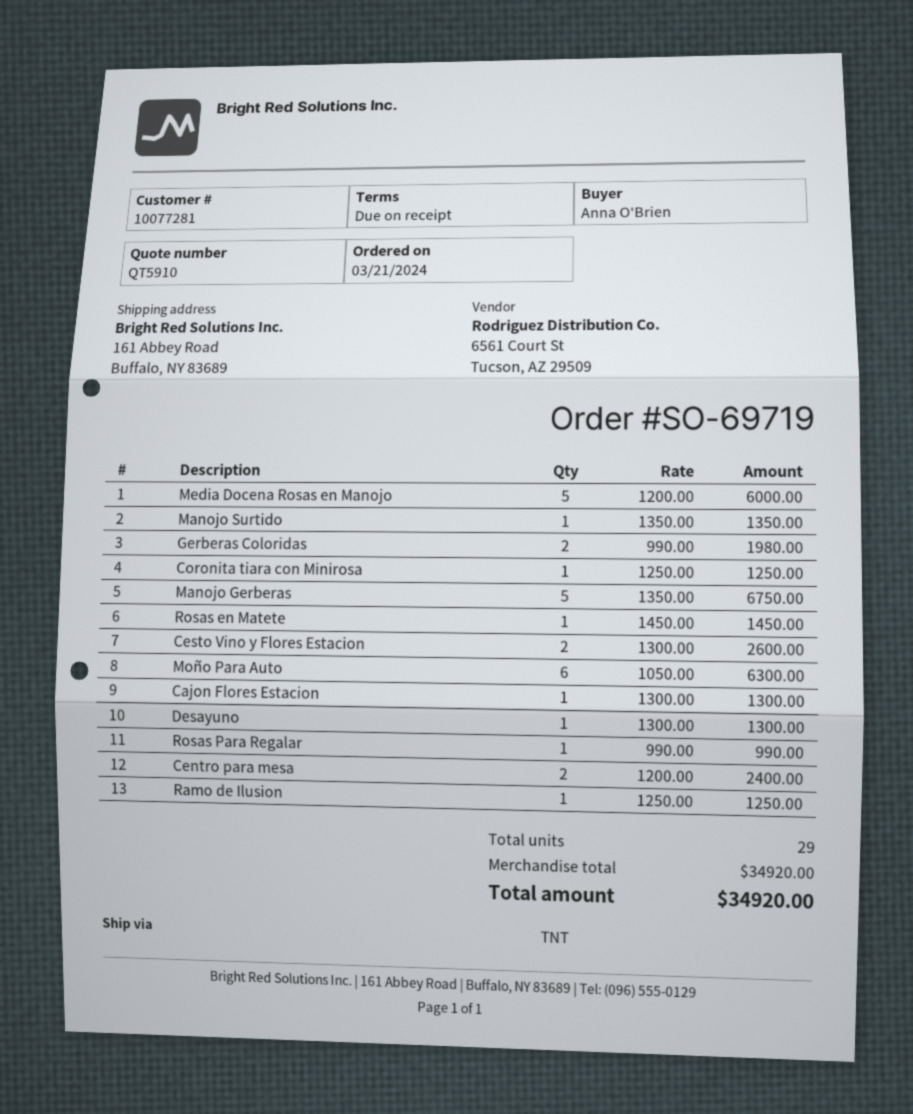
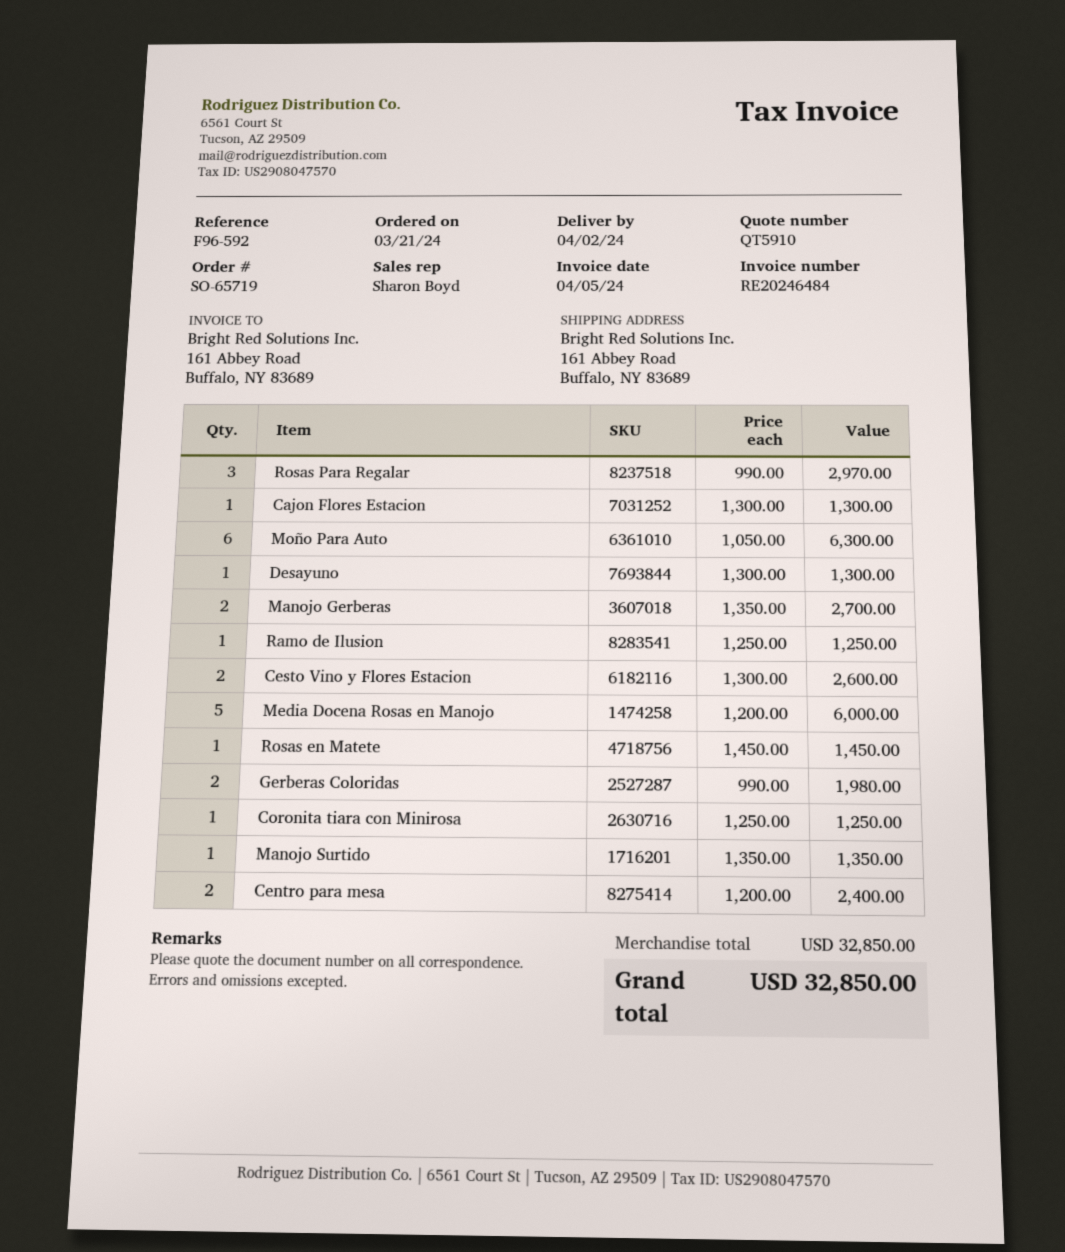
order number: SO-69719 -> SO-65719
Manojo Gerberas: 5 x 1350.00 = 6750.00 -> 2 x 1350.00 = 2700.00
Rosas Para Regalar: 1 x 990.00 = 990.00 -> 3 x 990.00 = 2970.00
subtotal: 34920.00 -> 32850.00
total: 34920.00 -> 32850.00

